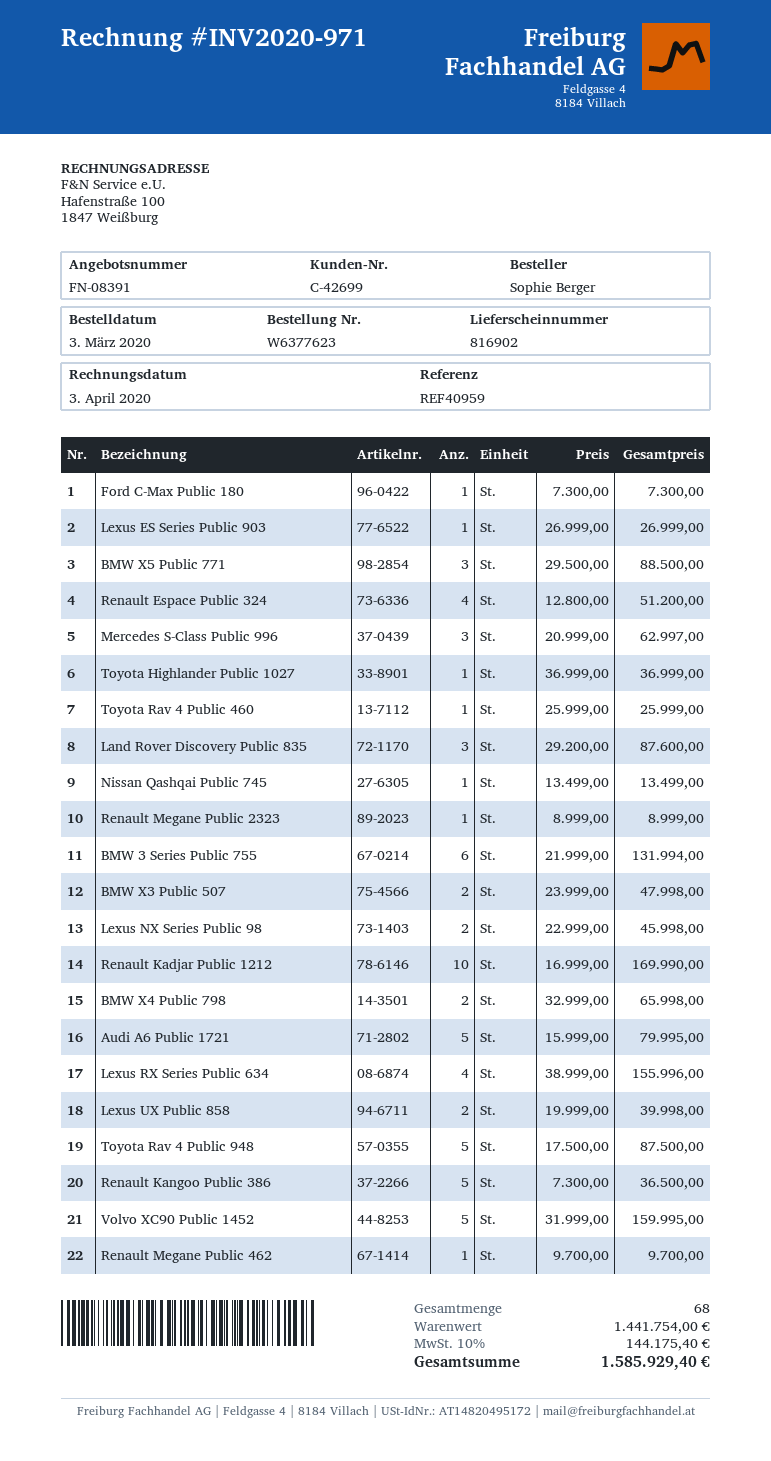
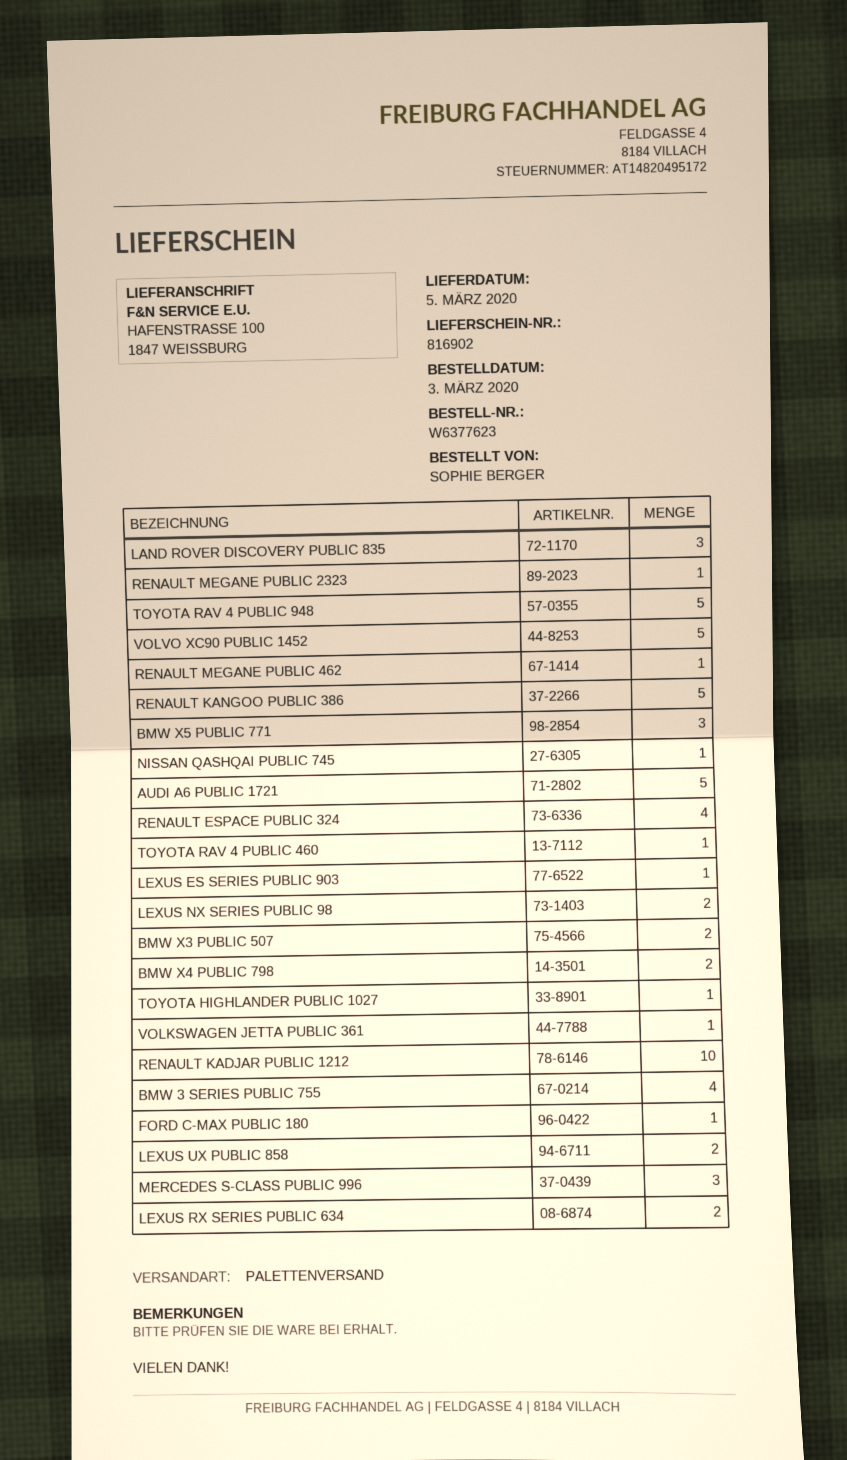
BMW 3 Series Public 755: 6 -> 4
Lexus RX Series Public 634: 4 -> 2
VOLKSWAGEN JETTA PUBLIC 361: none -> 1

